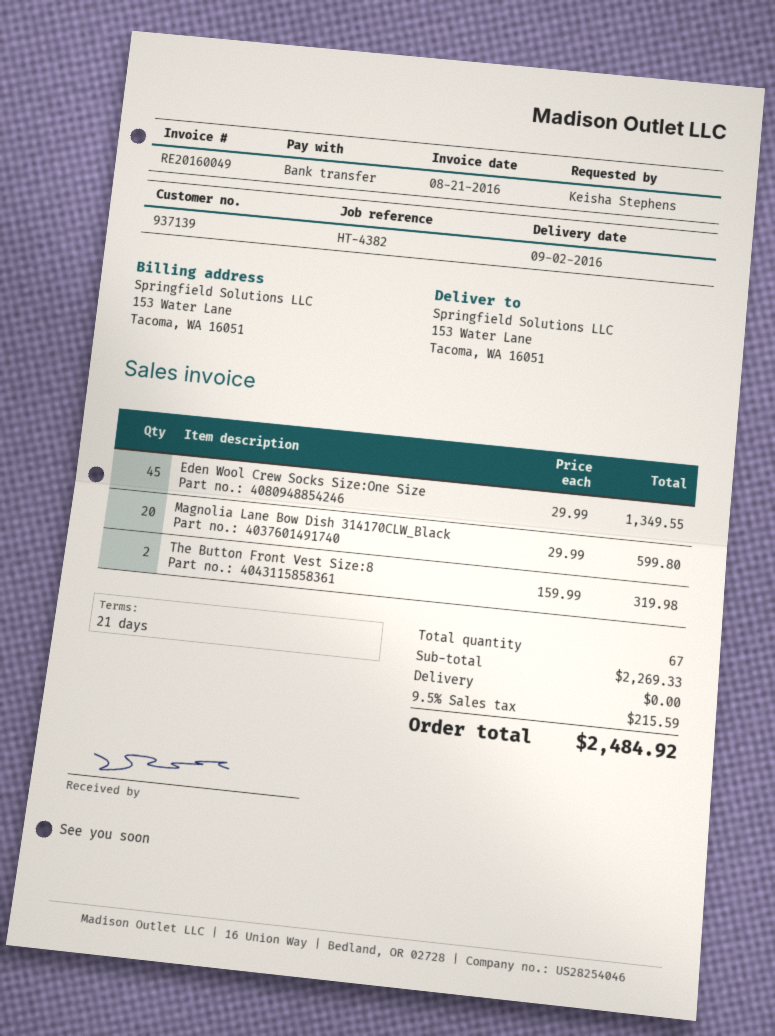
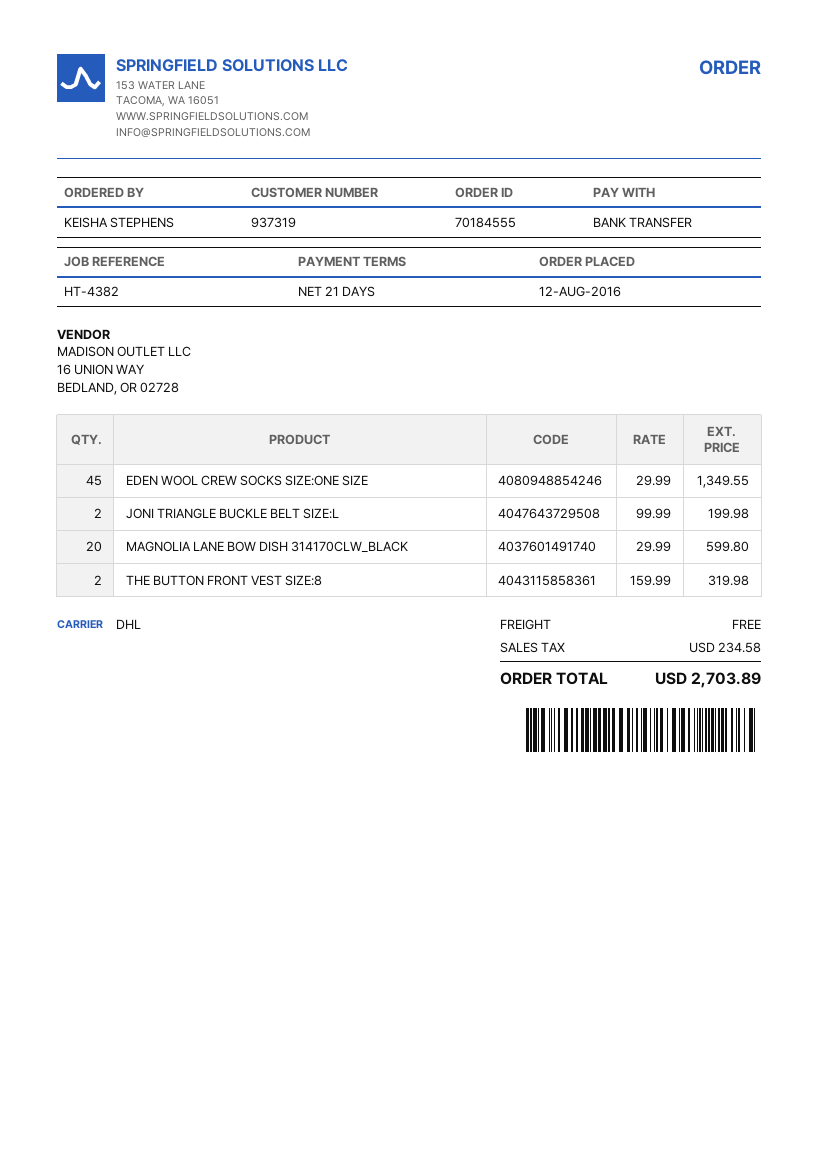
customer number: 937139 -> 937319
JONI TRIANGLE BUCKLE BELT SIZE:L: none -> 2 x 99.99 = 199.98
tax: 215.59 -> 234.58
total: 2484.92 -> 2703.89

